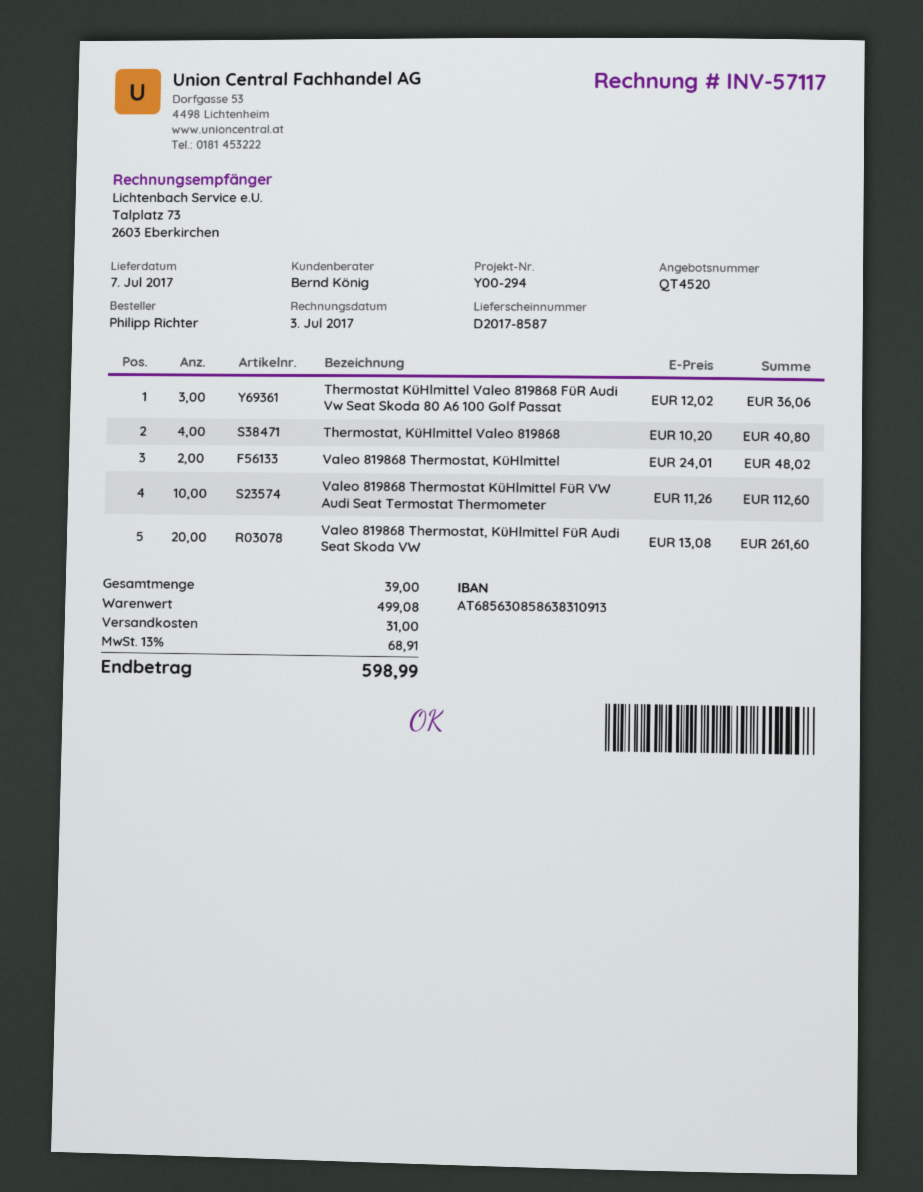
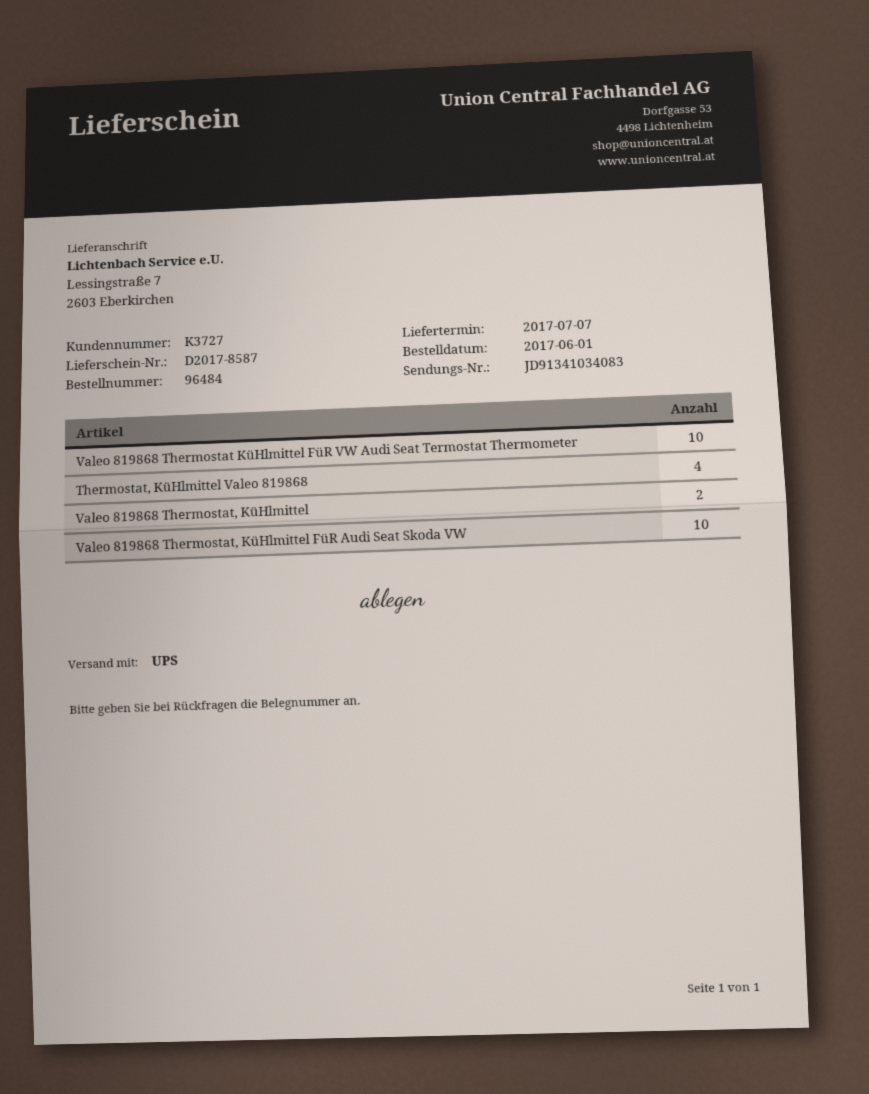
Thermostat KüHlmittel Valeo 819868 FüR Audi Vw Seat Skoda 80 A6 100 Golf Passat: 3 -> none
Valeo 819868 Thermostat, KüHlmittel FüR Audi Seat Skoda VW: 20 -> 10

